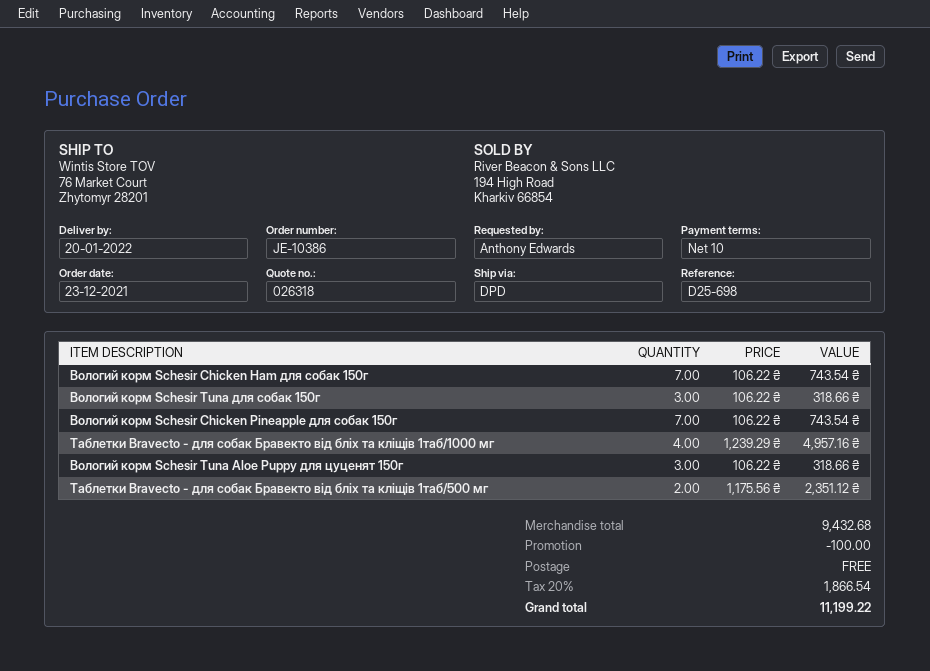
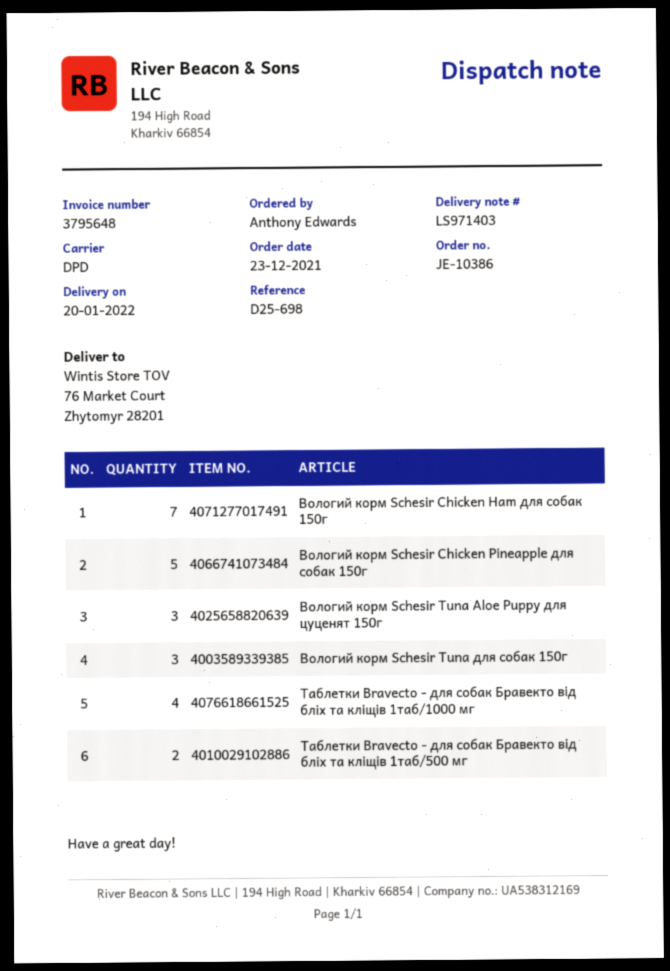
Вологий корм Schesir Chicken Pineapple для собак 150г: 7 -> 5

